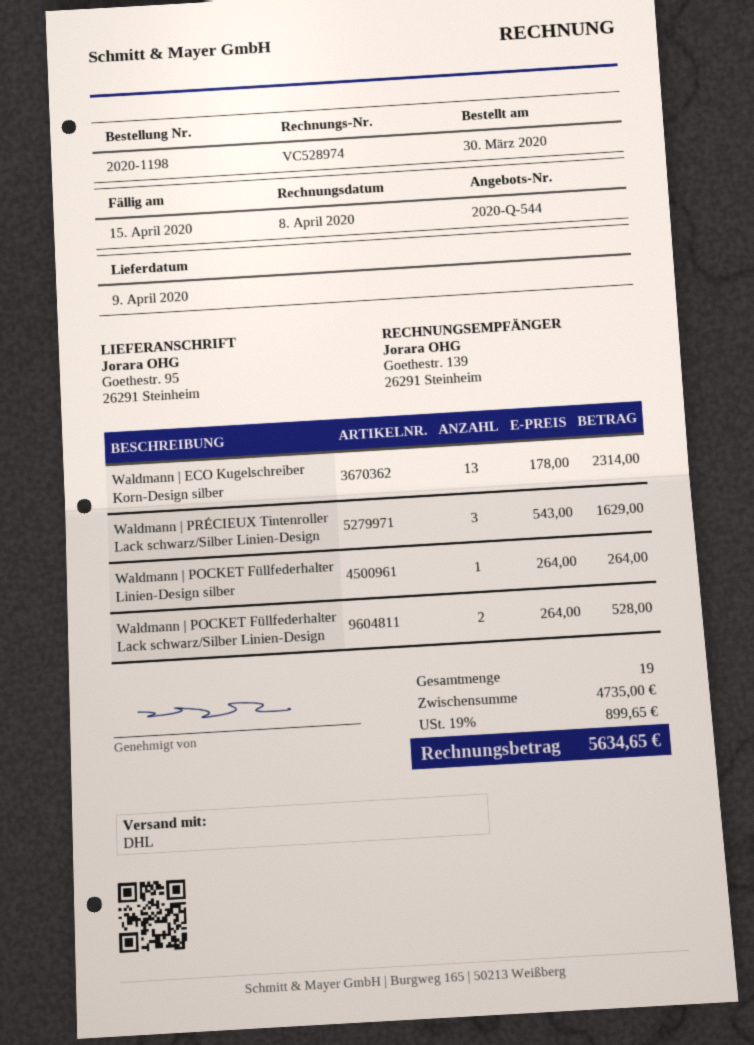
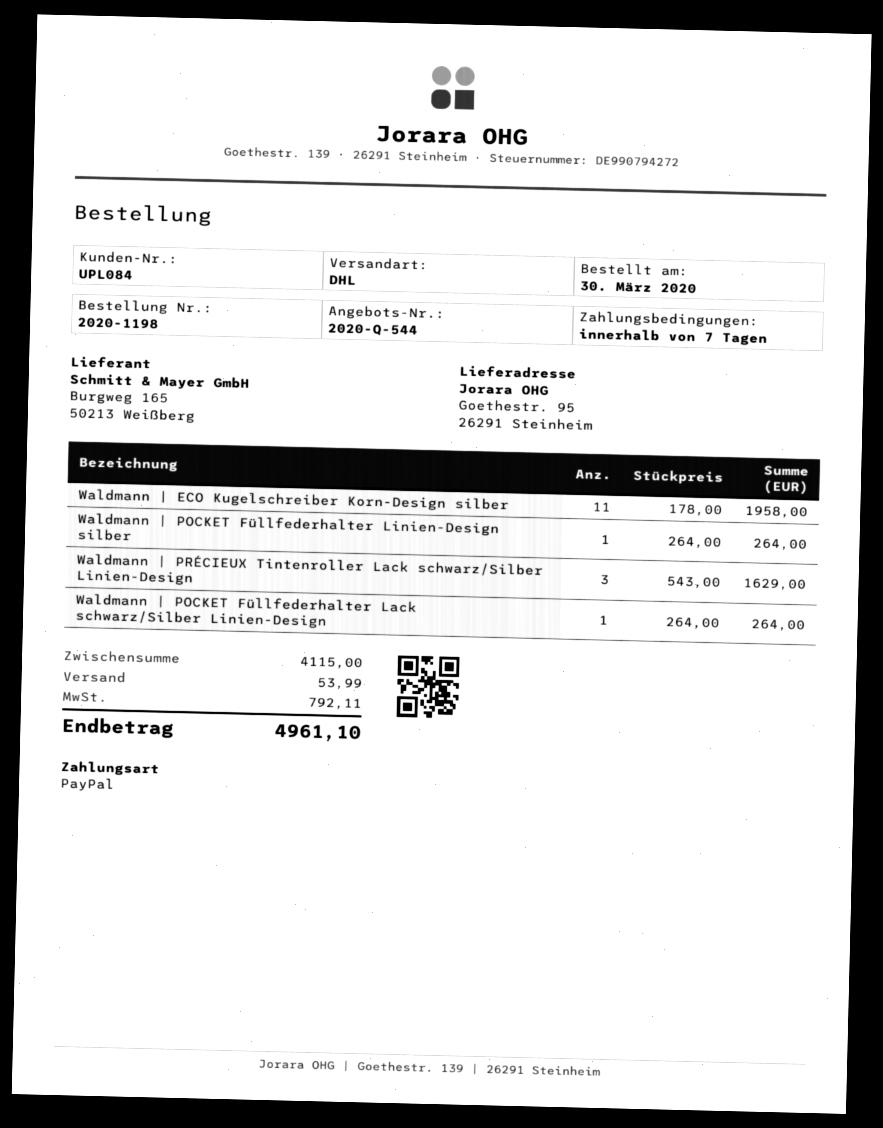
Waldmann | ECO Kugelschreiber Korn-Design silber: 13 x 178.00 = 2314.00 -> 11 x 178.00 = 1958.00
Waldmann | POCKET Füllfederhalter Lack schwarz/Silber Linien-Design: 2 x 264.00 = 528.00 -> 1 x 264.00 = 264.00
subtotal: 4735.00 -> 4115.00
shipping: none -> 53.99
tax: 899.65 -> 792.11
total: 5634.65 -> 4961.10

